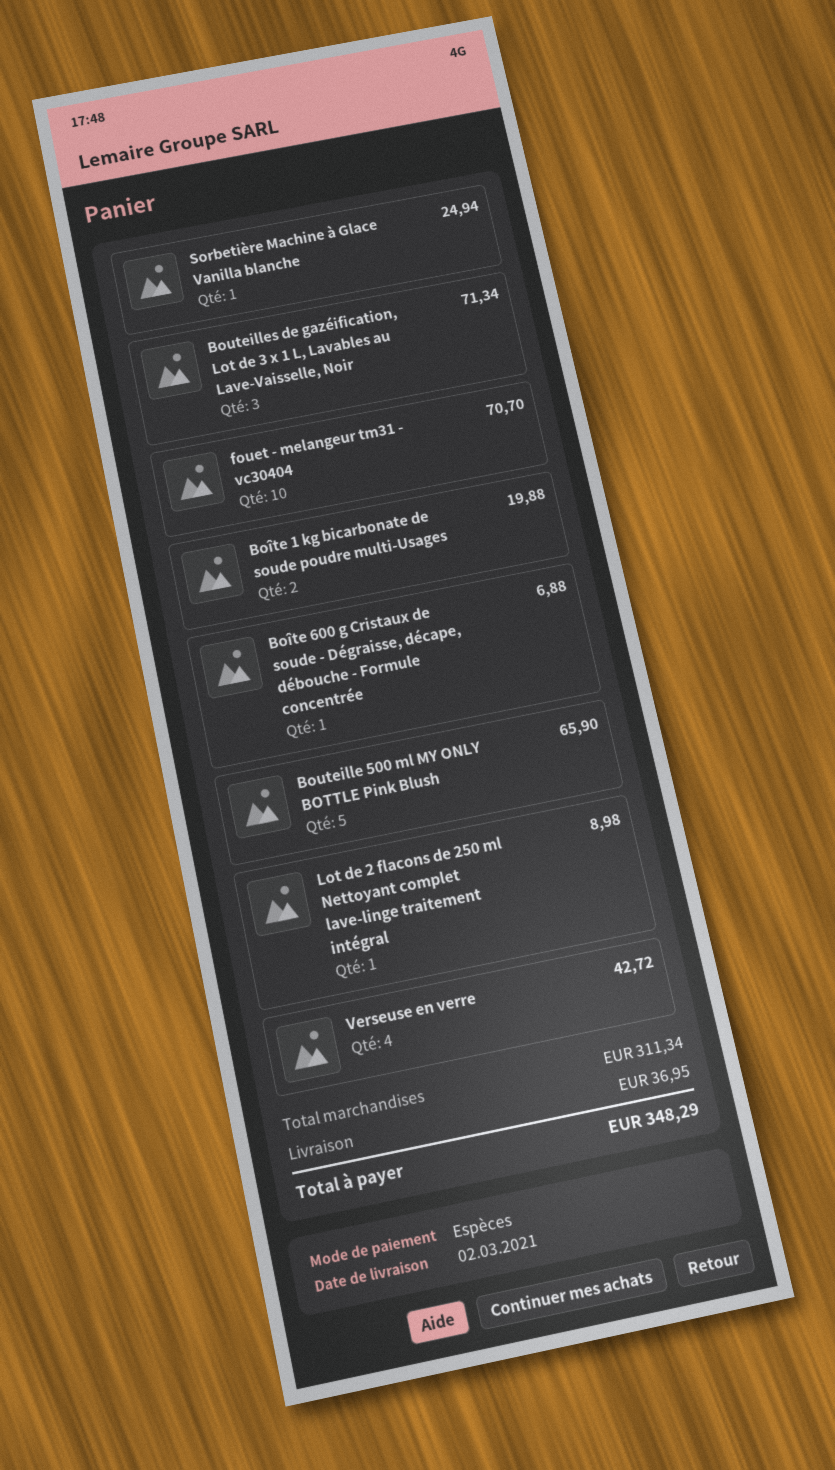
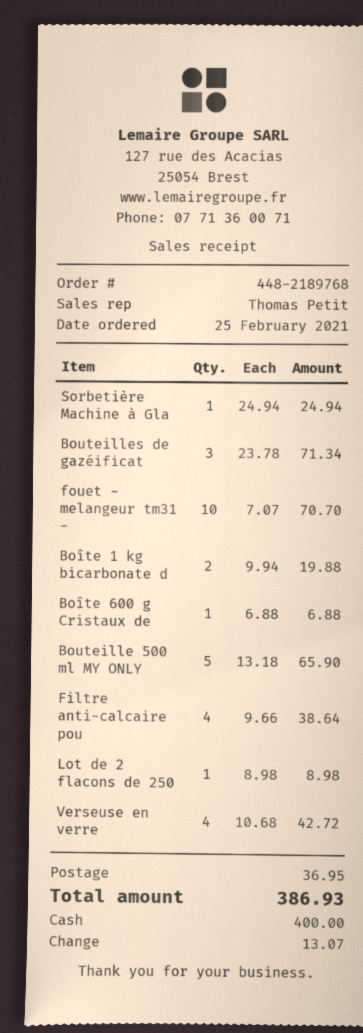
Filtre anti-calcaire pou: none -> 4 for 38.64
total: 348.29 -> 386.93

